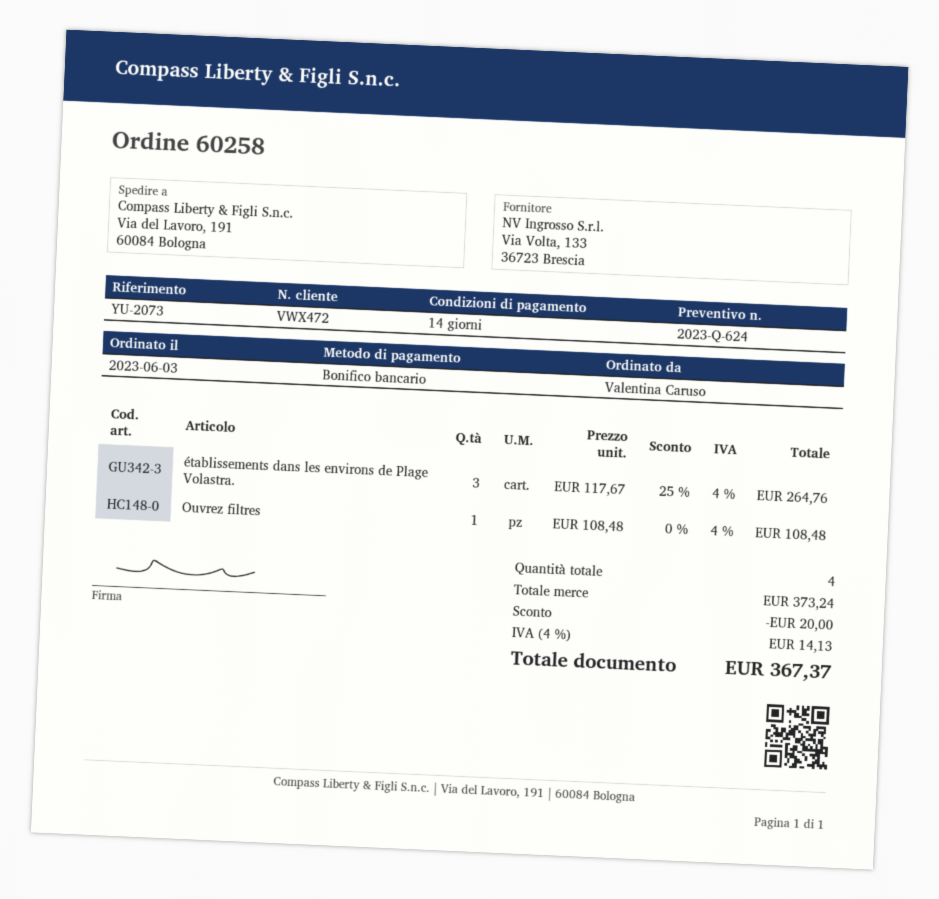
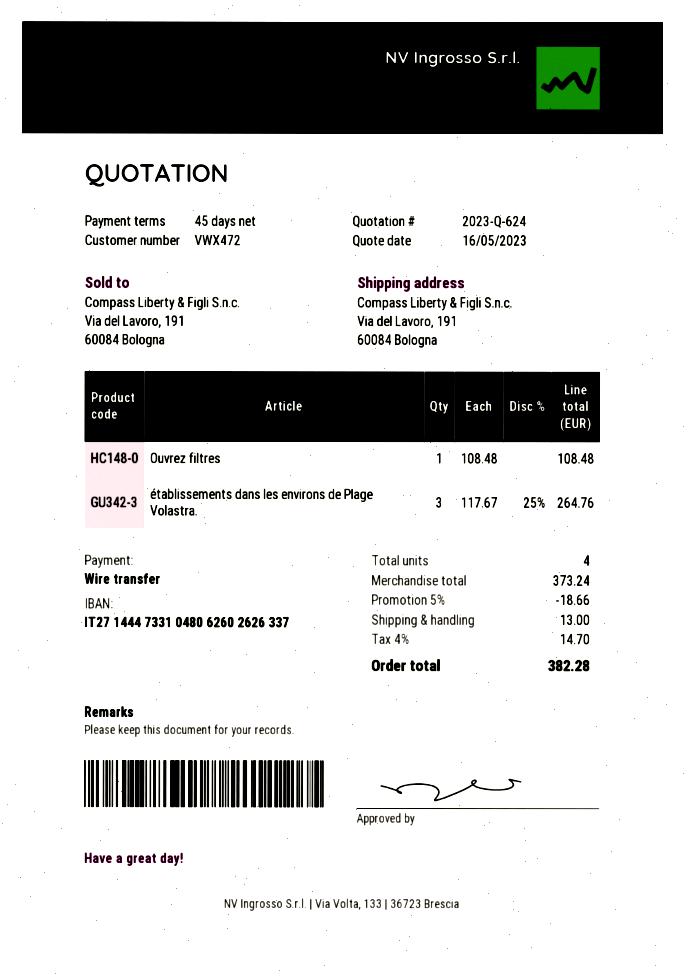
payment terms: 14 days -> 45 days
discount: 20.00 -> 18.66
shipping: none -> 13.00
tax: 4% = 14.13 -> 4% = 14.70
total: 367.37 -> 382.28

